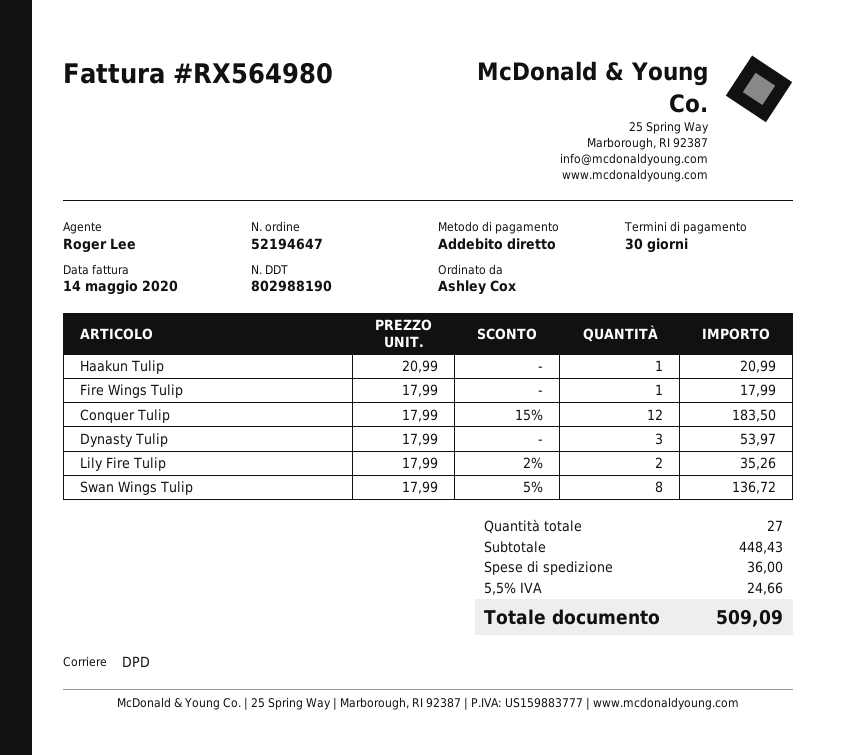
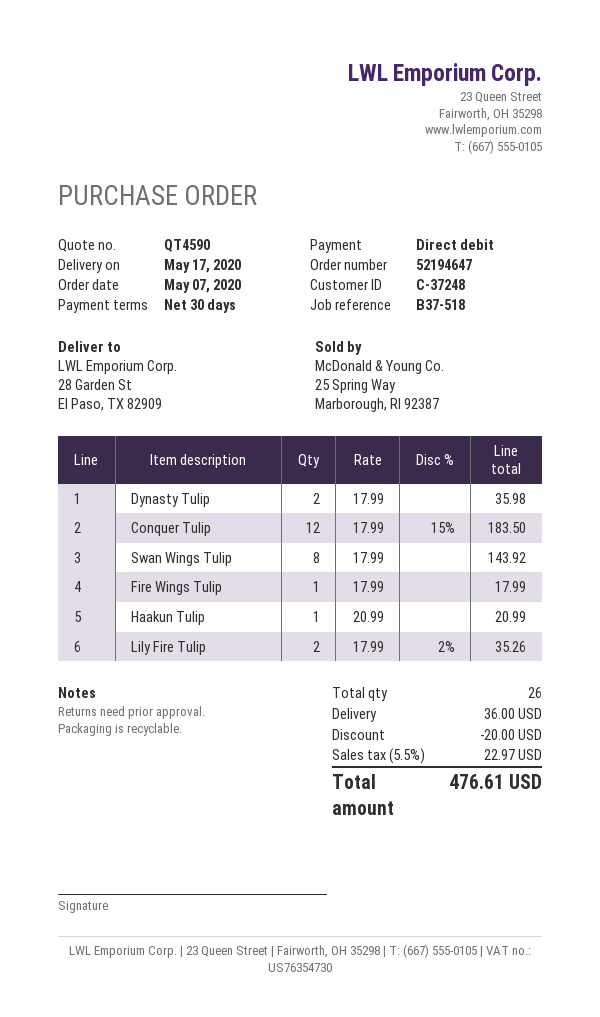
Dynasty Tulip: 3 x 17.99 = 53.97 -> 2 x 17.99 = 35.98
Swan Wings Tulip: 8 x 17.99 - 5% = 136.72 -> 8 x 17.99 = 143.92
total quantity: 27 -> 26
discount: none -> 20.00
tax: 5.5% = 24.66 -> 5.5% = 22.97
total: 509.09 -> 476.61

